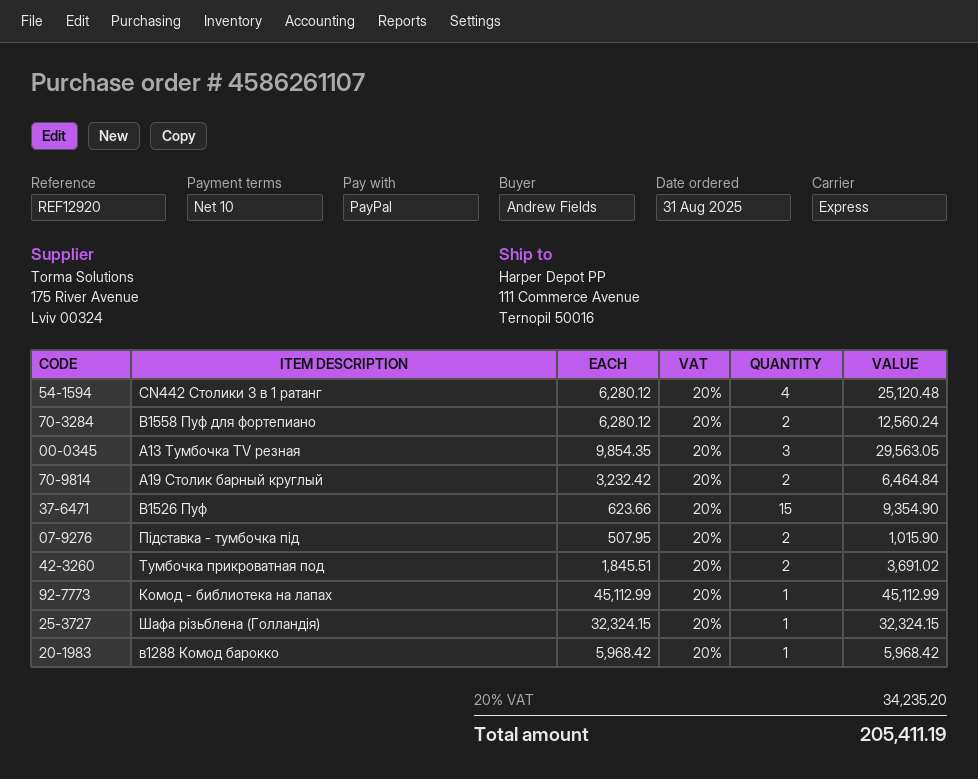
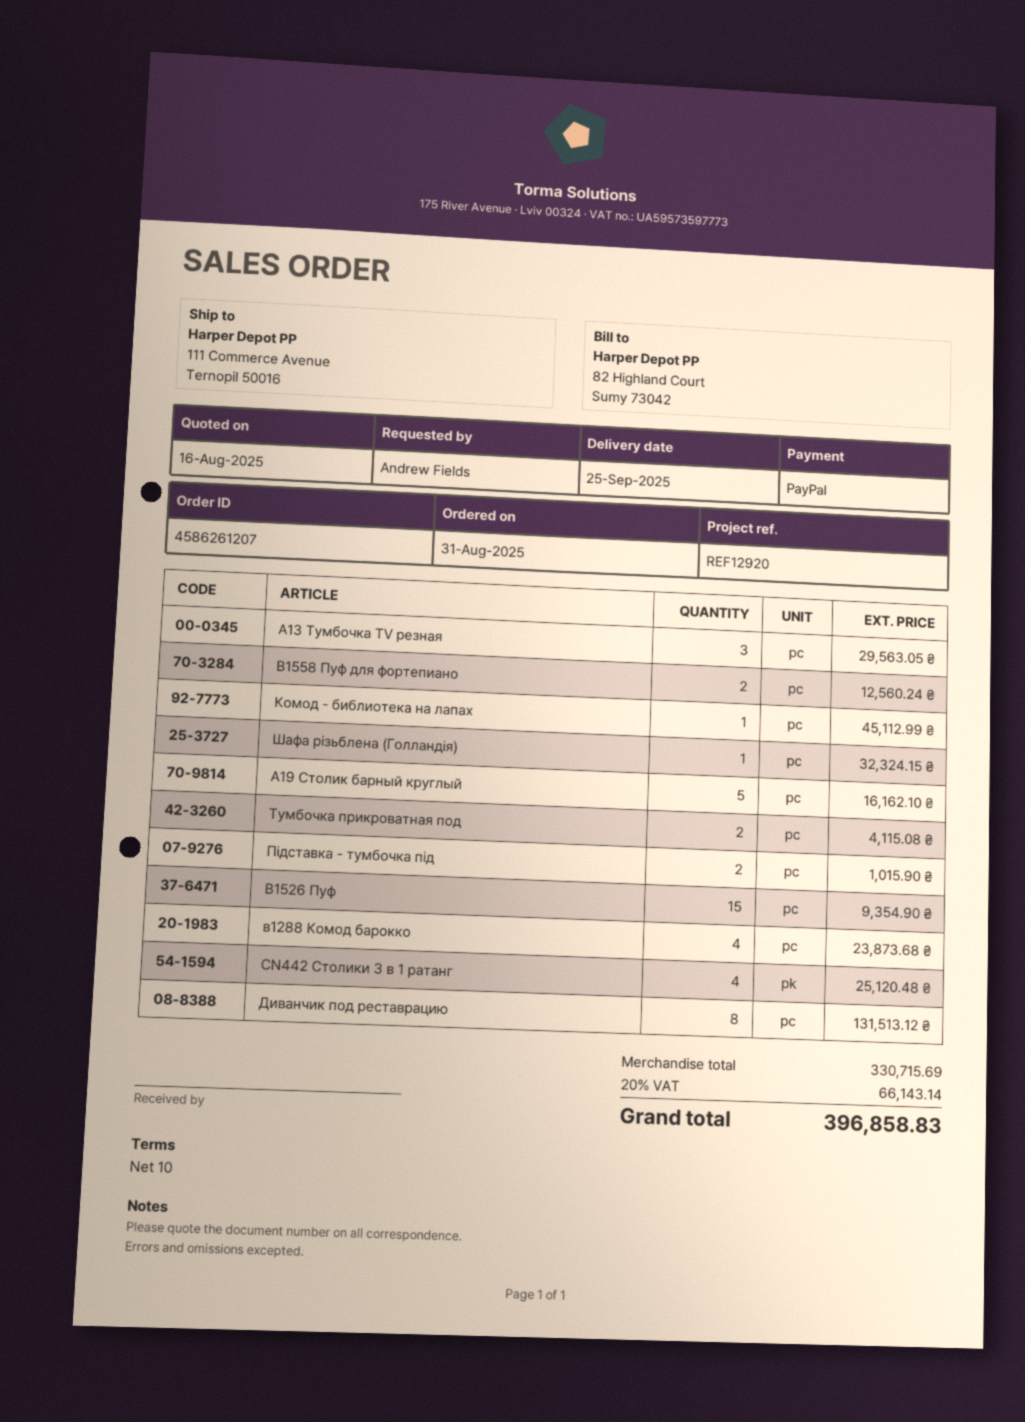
order number: 4586261107 -> 4586261207
А19 Столик барный круглый: 2 for 6464.84 -> 5 for 16162.10
Тумбочка прикроватная под: 2 for 3691.02 -> 2 for 4115.08
в1288 Комод барокко: 1 for 5968.42 -> 4 for 23873.68
Диванчик под реставрацию: none -> 8 for 131513.12
tax: 20% = 34235.20 -> 20% = 66143.14
total: 205411.19 -> 396858.83

